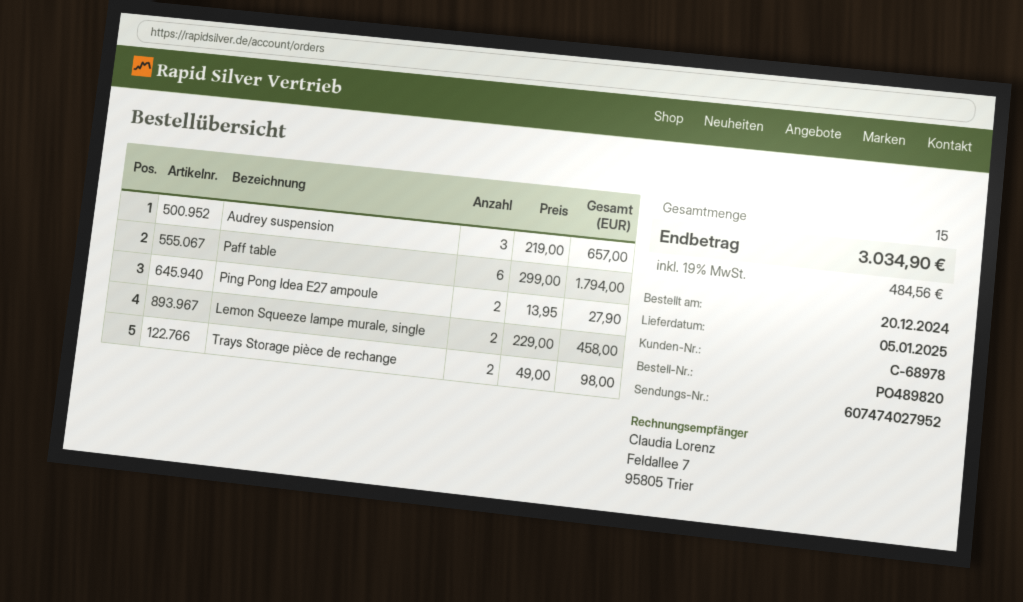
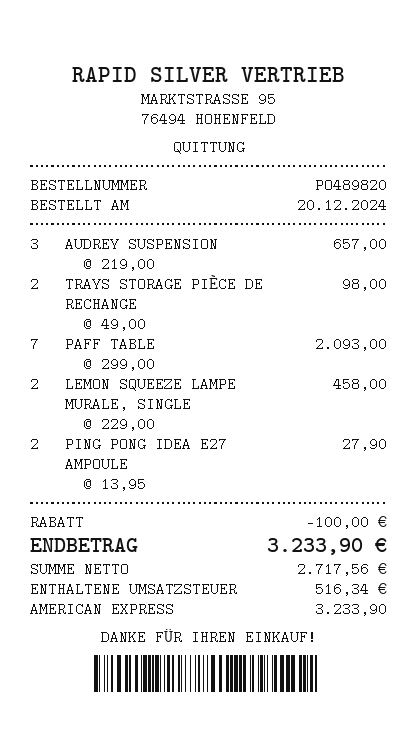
Paff table: 6 x 299.00 = 1794.00 -> 7 x 299.00 = 2093.00
discount: none -> 100.00
tax: 484.56 -> 516.34
total: 3034.90 -> 3233.90

